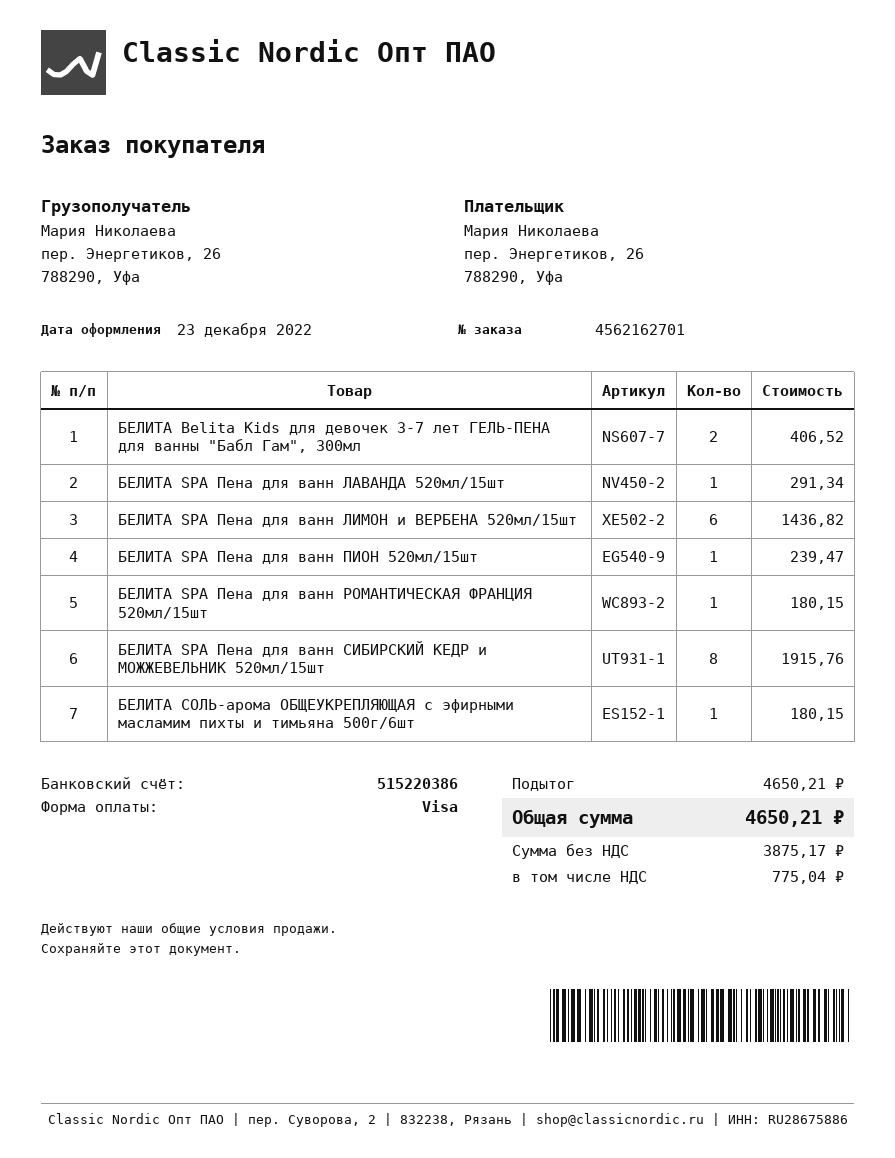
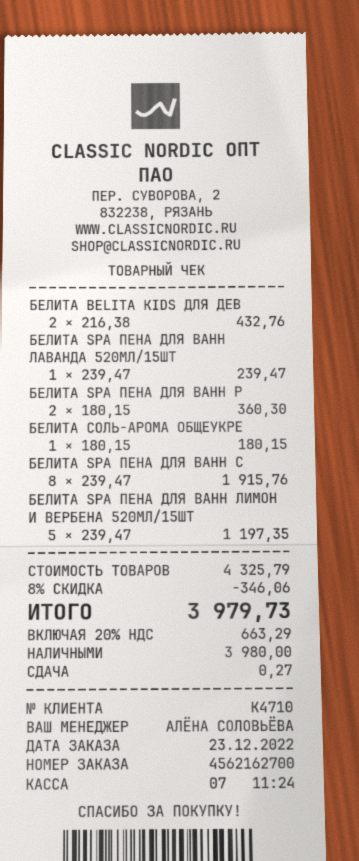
order number: 4562162701 -> 4562162700
payment method: Visa -> cash
БЕЛИТА Belita Kids для девочек 3-7 лет ГЕЛЬ-ПЕНА для ванны "Бабл Гам", 300мл: 2 for 406.52 -> 2 for 432.76
БЕЛИТА SPA Пена для ванн ЛАВАНДА 520мл/15шт: 1 for 291.34 -> 1 for 239.47
БЕЛИТА SPA Пена для ванн ЛИМОН и ВЕРБЕНА 520мл/15шт: 6 for 1436.82 -> 5 for 1197.35
БЕЛИТА SPA Пена для ванн ПИОН 520мл/15шт: 1 for 239.47 -> none
БЕЛИТА SPA Пена для ванн РОМАНТИЧЕСКАЯ ФРАНЦИЯ 520мл/15шт: 1 for 180.15 -> 2 for 360.30
subtotal: 4650.21 -> 4325.79
discount: none -> 8% = 346.06
tax: 775.04 -> 663.29
total: 4650.21 -> 3979.73

